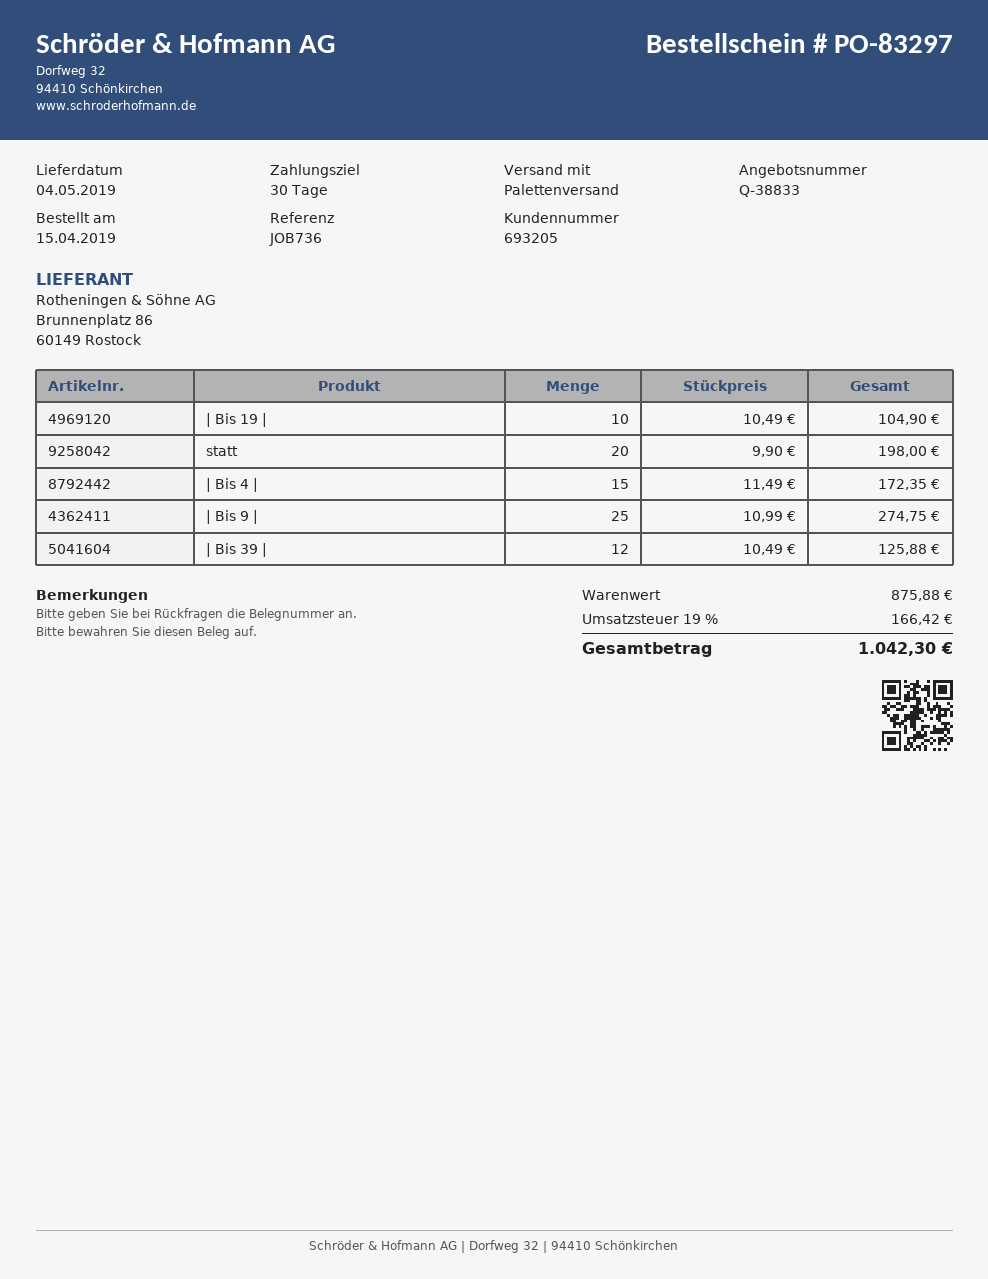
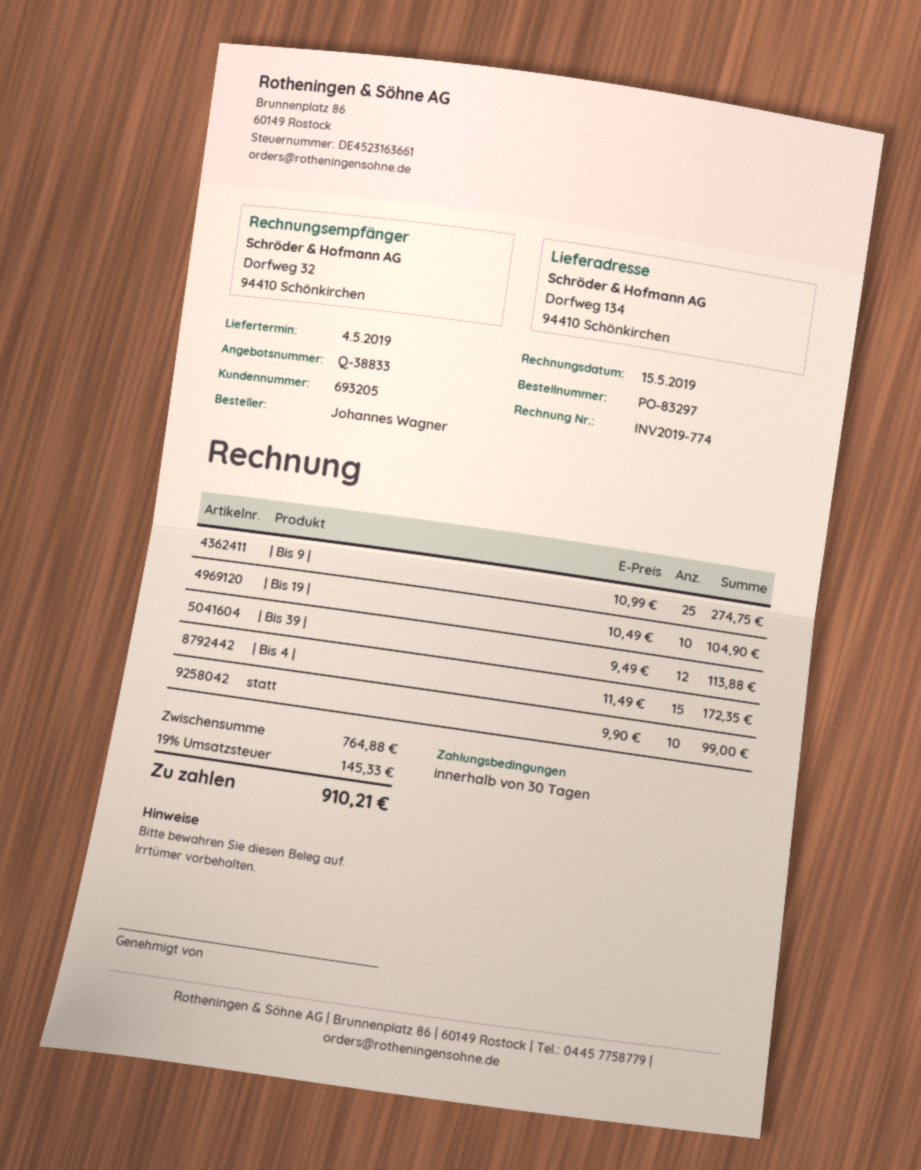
statt: 20 x 9.90 = 198.00 -> 10 x 9.90 = 99.00
| Bis 39 |: 12 x 10.49 = 125.88 -> 12 x 9.49 = 113.88
subtotal: 875.88 -> 764.88
tax: 19% = 166.42 -> 19% = 145.33
total: 1042.30 -> 910.21

